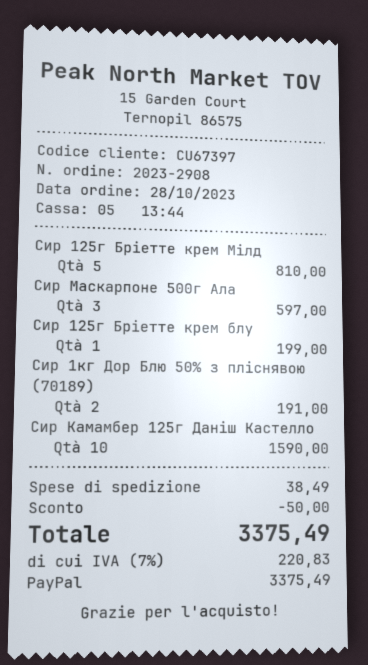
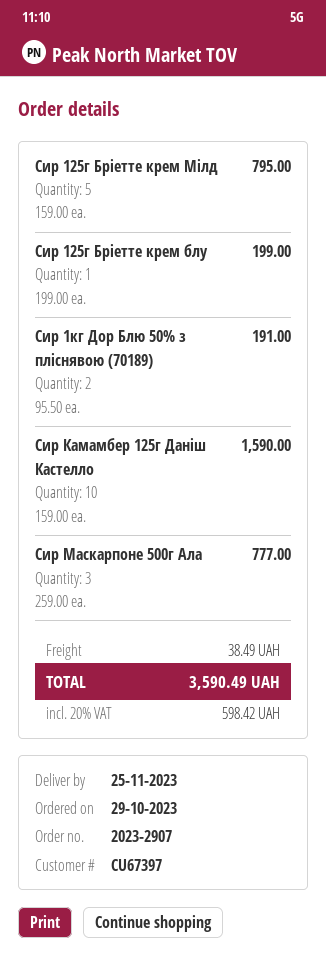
order number: 2023-2908 -> 2023-2907
order date: 2023-10-28 -> 2023-10-29
Сир 125г Бріетте крем Мілд: 5 for 810.00 -> 5 for 795.00
Сир Маскарпоне 500г Ала: 3 for 597.00 -> 3 for 777.00
discount: 50.00 -> none
tax: 7% = 220.83 -> 20% = 598.42
total: 3375.49 -> 3590.49

